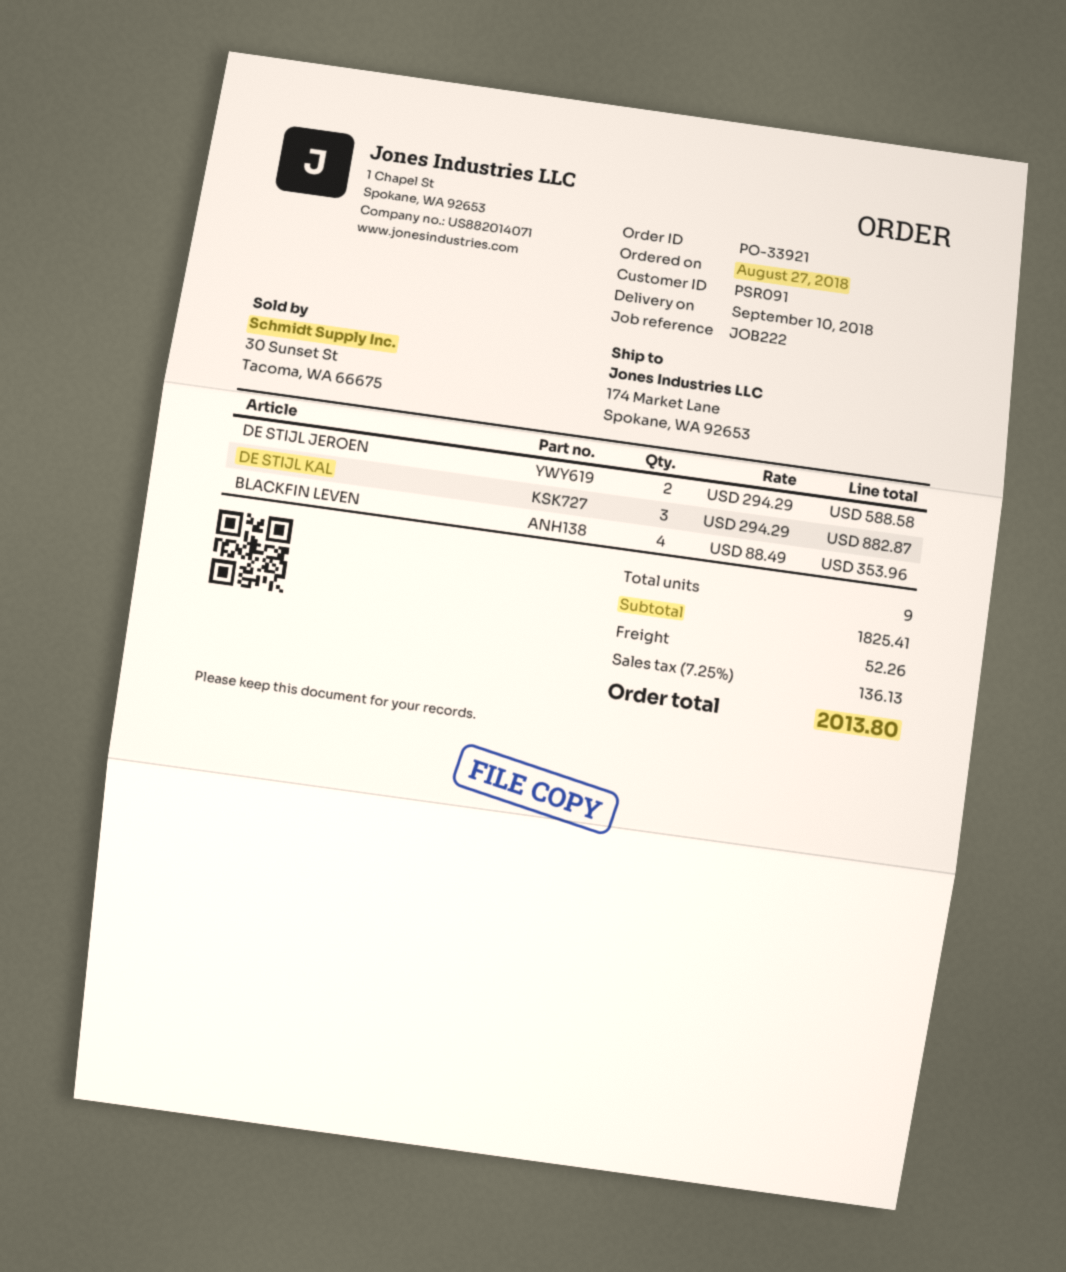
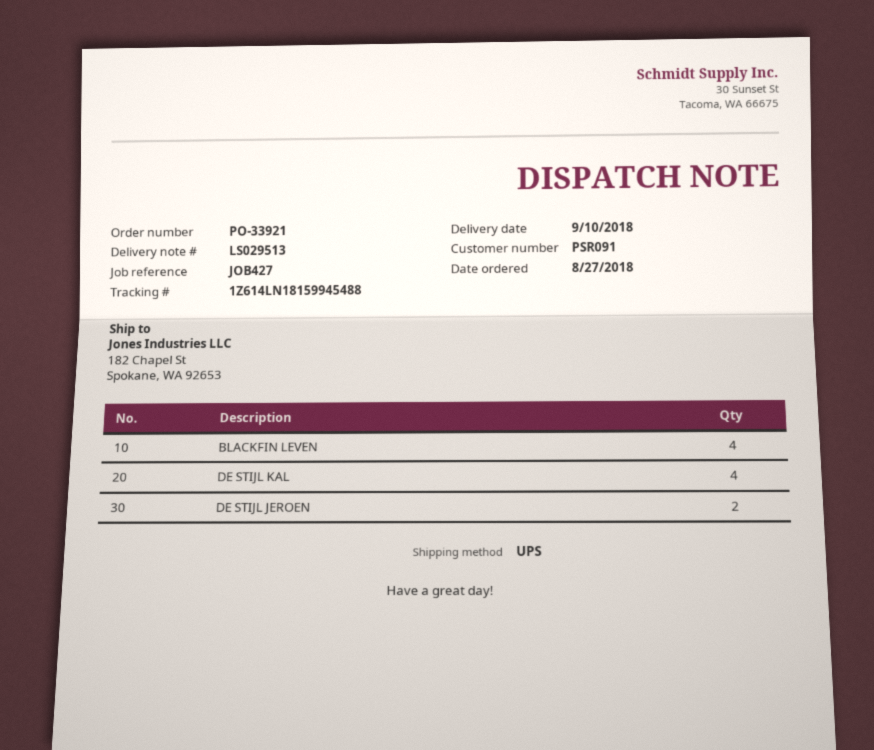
reference: JOB222 -> JOB427
ship to: 174 Market Lane, Spokane, WA 92653 -> 182 Chapel St, Spokane, WA 92653
DE STIJL KAL: 3 -> 4

